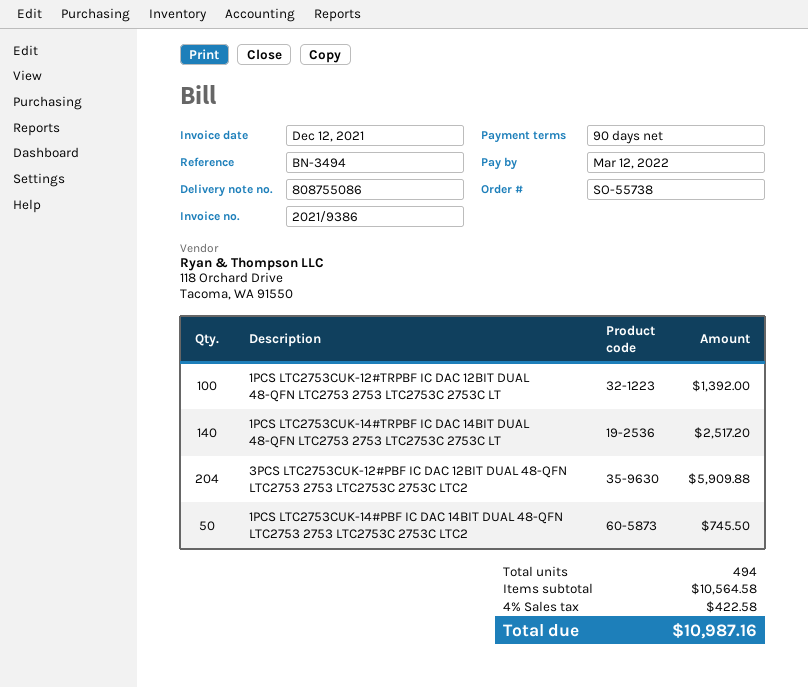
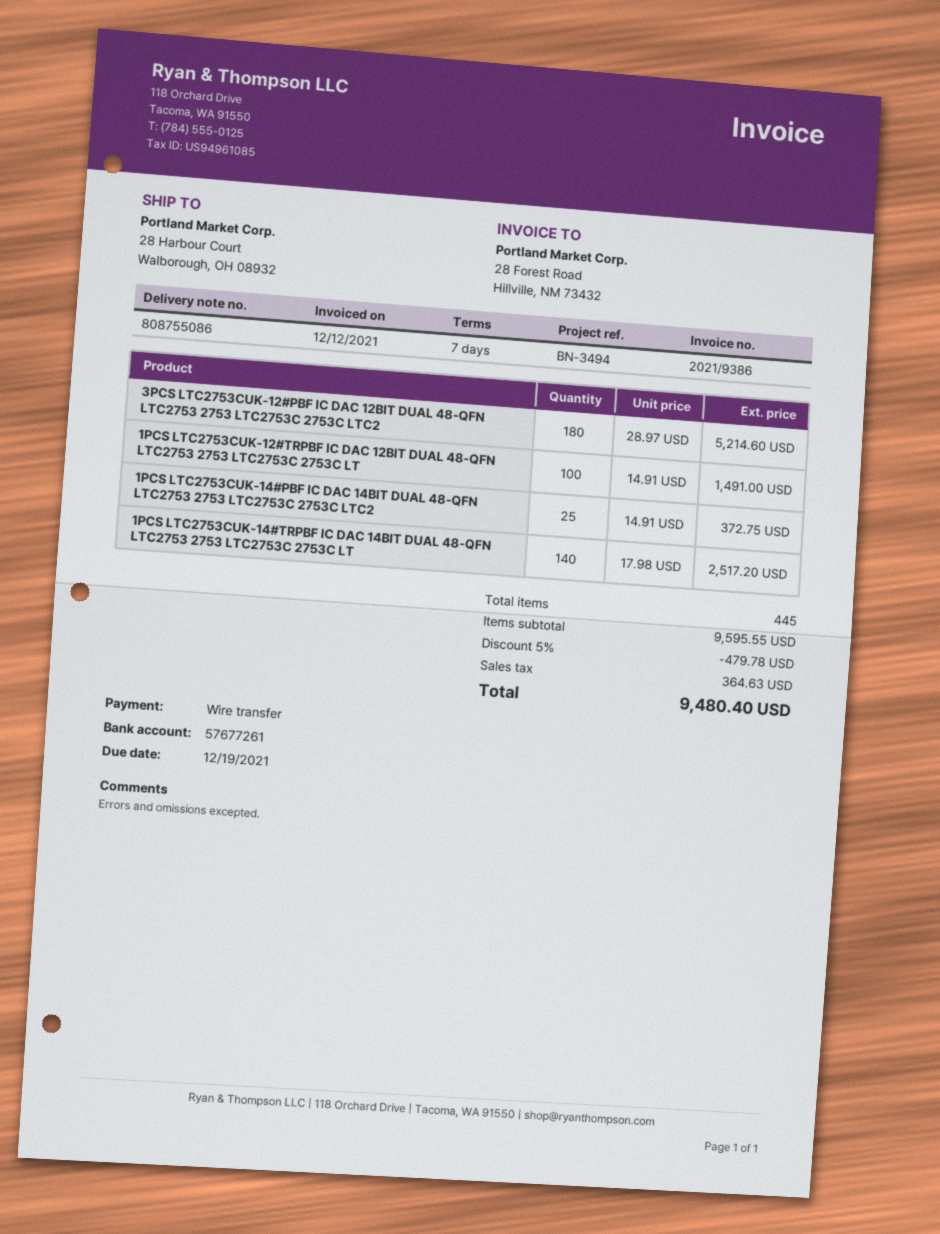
payment terms: 90 days -> 7 days
due date: 2022-03-12 -> 2021-12-19
1PCS LTC2753CUK-12#TRPBF IC DAC 12BIT DUAL 48-QFN LTC2753 2753 LTC2753C 2753C LT: 100 for 1392.00 -> 100 for 1491.00
3PCS LTC2753CUK-12#PBF IC DAC 12BIT DUAL 48-QFN LTC2753 2753 LTC2753C 2753C LTC2: 204 for 5909.88 -> 180 for 5214.60
1PCS LTC2753CUK-14#PBF IC DAC 14BIT DUAL 48-QFN LTC2753 2753 LTC2753C 2753C LTC2: 50 for 745.50 -> 25 for 372.75
total quantity: 494 -> 445
subtotal: 10564.58 -> 9595.55
discount: none -> 5% = 479.78
tax: 422.58 -> 364.63
total: 10987.16 -> 9480.40

